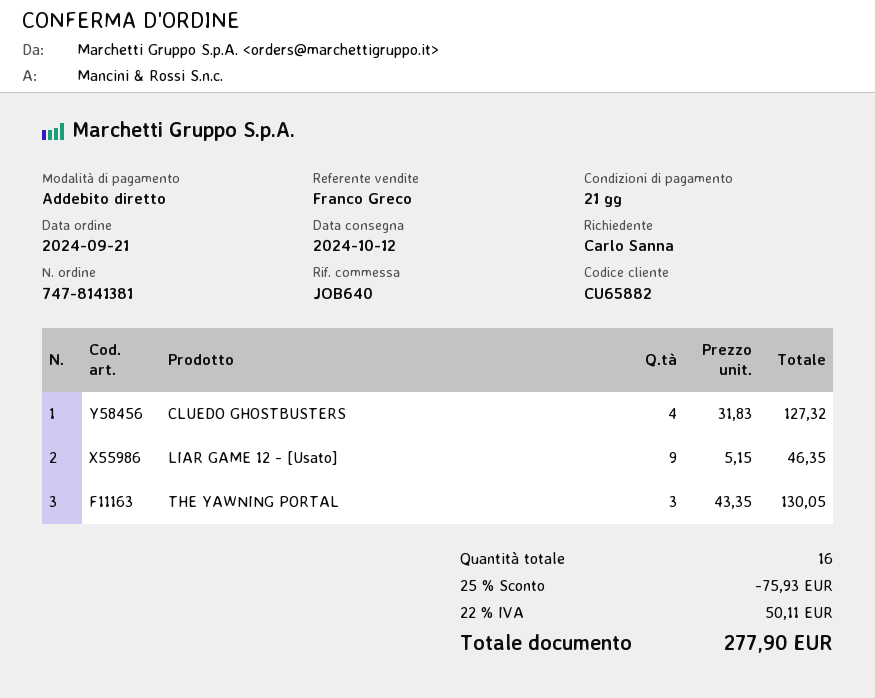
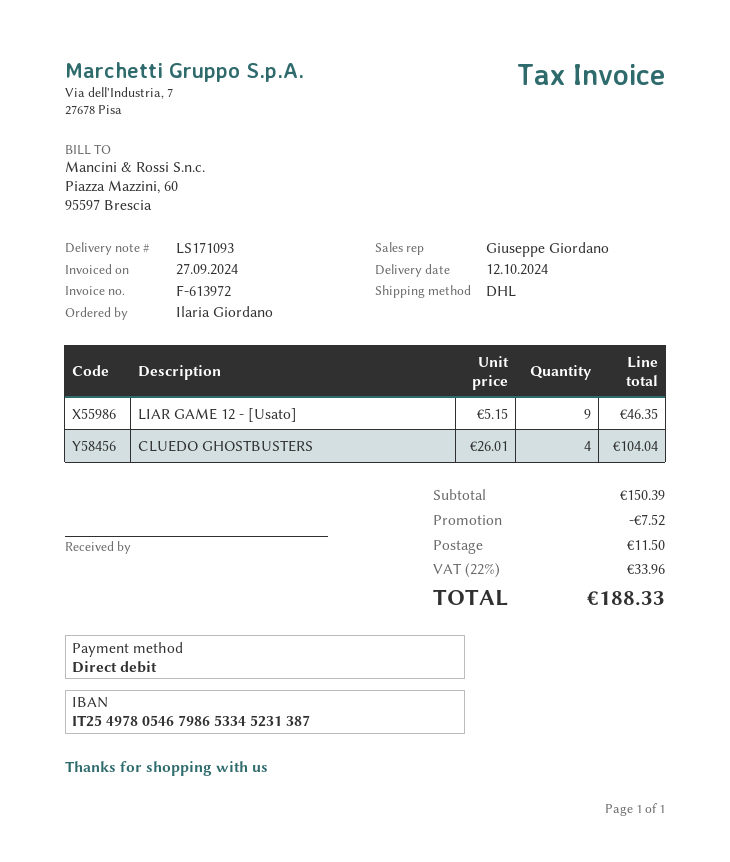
ordered by: Carlo Sanna -> Ilaria Giordano
sales rep: Franco Greco -> Giuseppe Giordano
CLUEDO GHOSTBUSTERS: 4 x 31.83 = 127.32 -> 4 x 26.01 = 104.04
THE YAWNING PORTAL: 3 x 43.35 = 130.05 -> none
discount: 75.93 -> 7.52
shipping: none -> 11.50
tax: 22% = 50.11 -> 22% = 33.96
total: 277.90 -> 188.33

